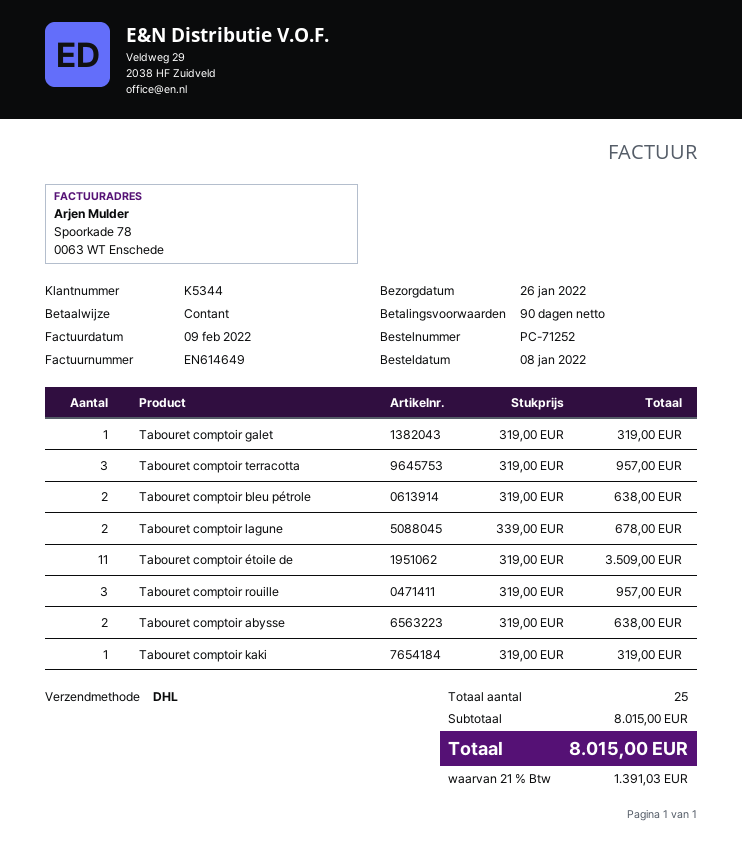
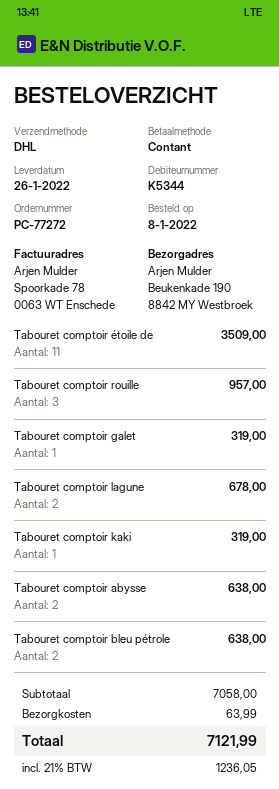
order number: PC-71252 -> PC-77272
Tabouret comptoir terracotta: 3 for 957.00 -> none
subtotal: 8015.00 -> 7058.00
shipping: none -> 63.99
tax: 21% = 1391.03 -> 21% = 1236.05
total: 8015.00 -> 7121.99

